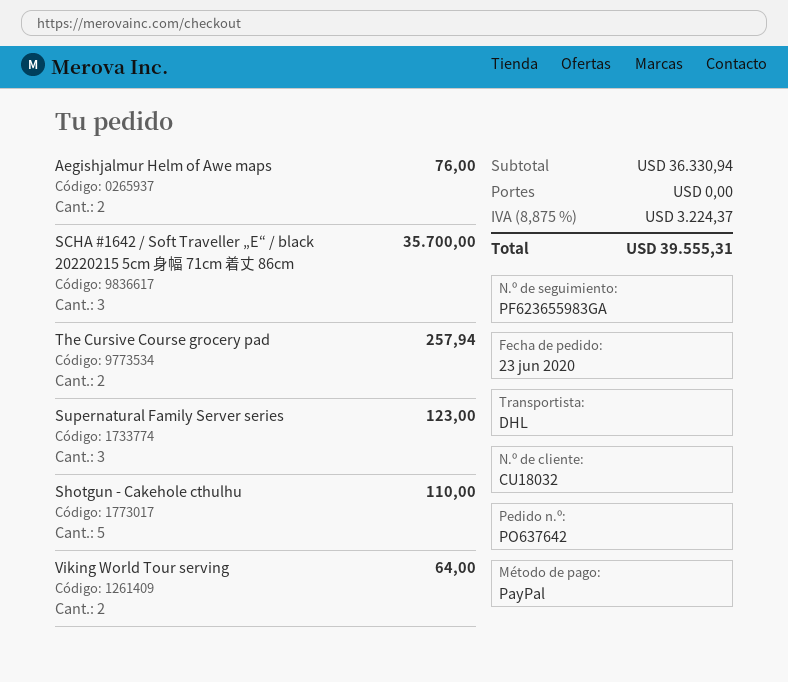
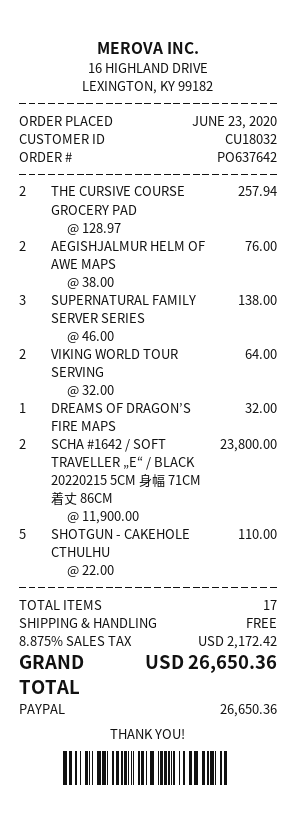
SCHA #1642 / Soft Traveller „E“ / black 20220215 5cm 身幅 71cm 着丈 86cm: 3 for 35700.00 -> 2 for 23800.00
Supernatural Family Server series: 3 for 123.00 -> 3 for 138.00
DREAMS OF DRAGON’S FIRE MAPS: none -> 1 for 32.00
tax: 8.875% = 3224.37 -> 8.875% = 2172.42
total: 39555.31 -> 26650.36

